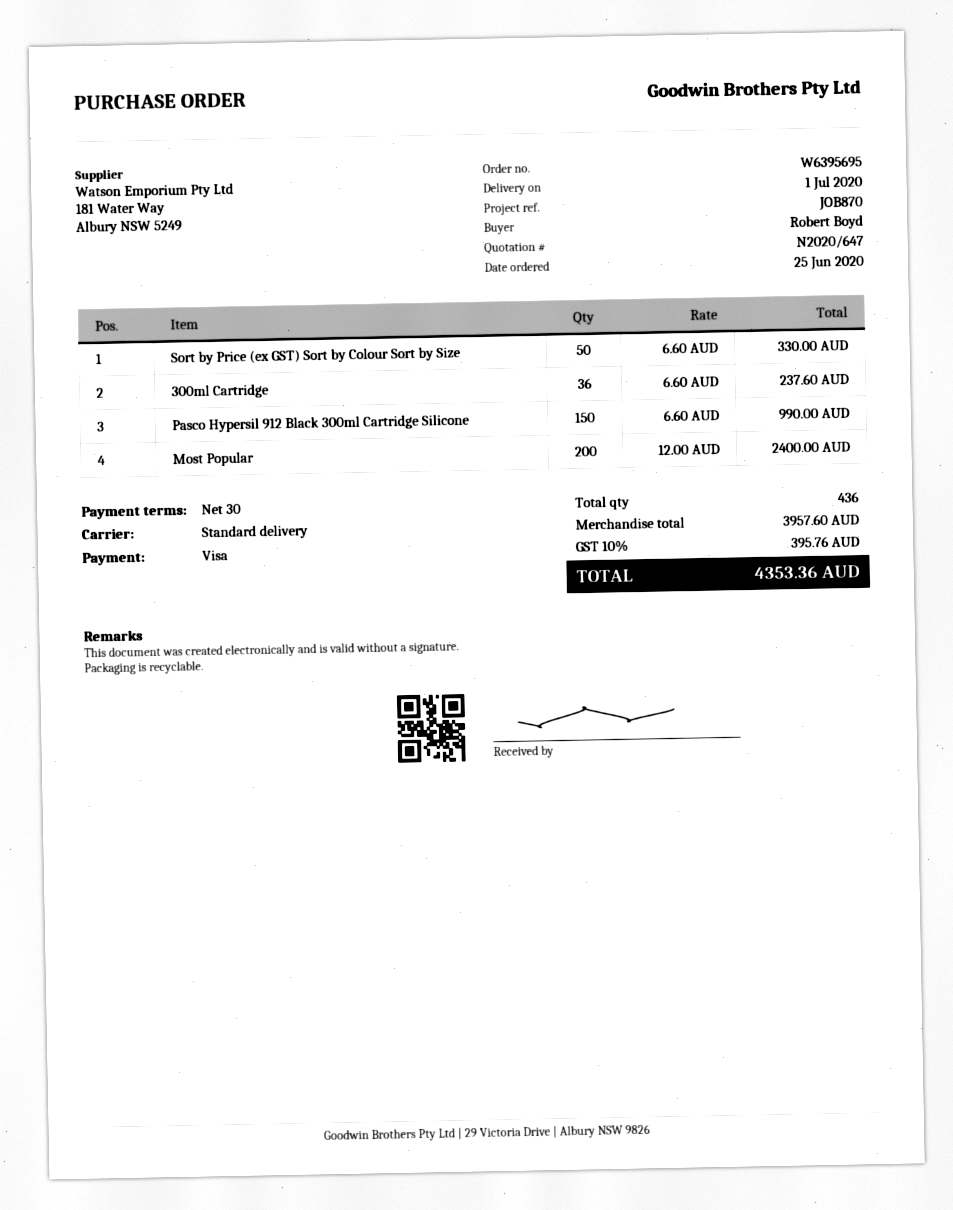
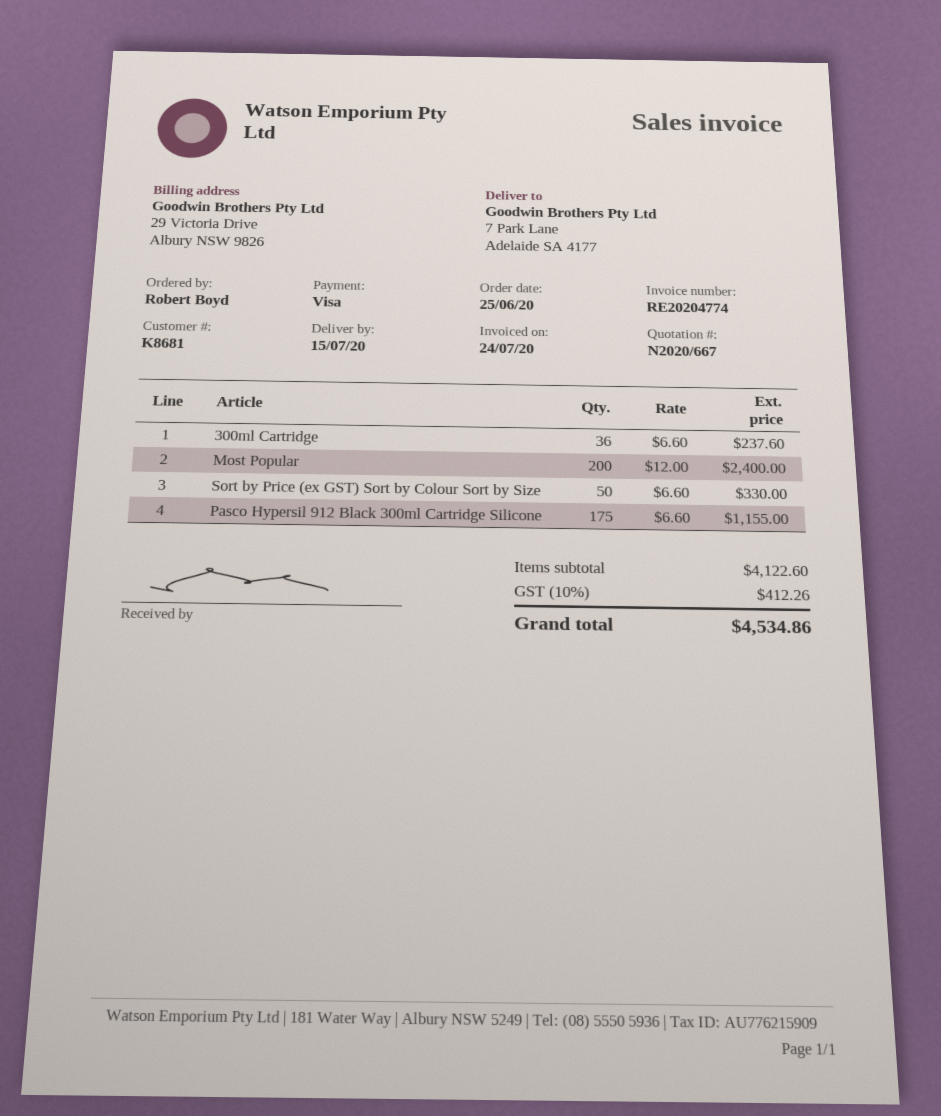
quote number: N2020/647 -> N2020/667
delivery date: 2020-07-01 -> 2020-07-15
Pasco Hypersil 912 Black 300ml Cartridge Silicone: 150 x 6.60 = 990.00 -> 175 x 6.60 = 1155.00
subtotal: 3957.60 -> 4122.60
tax: 10% = 395.76 -> 10% = 412.26
total: 4353.36 -> 4534.86

